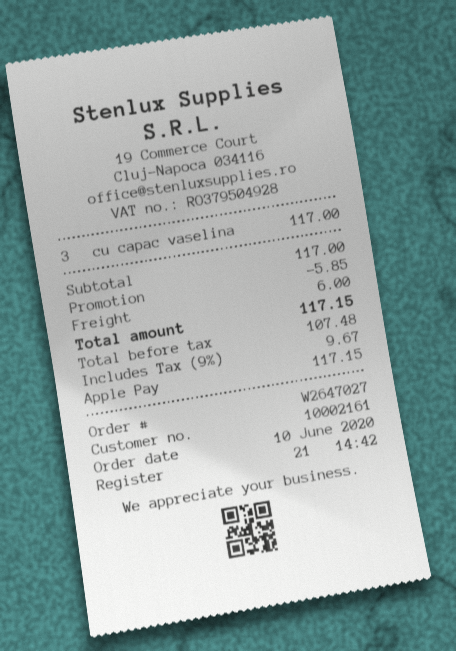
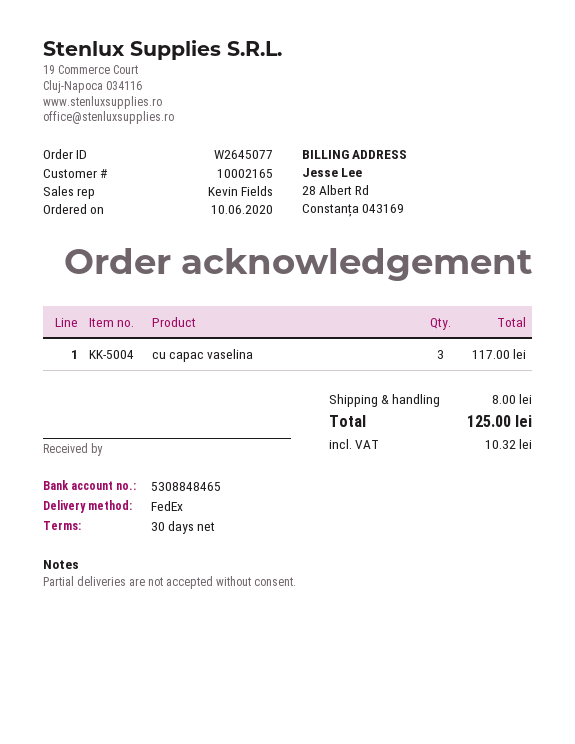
order number: W2647027 -> W2645077
customer number: 10002161 -> 10002165
discount: 5.85 -> none
shipping: 6.00 -> 8.00
tax: 9.67 -> 10.32
total: 117.15 -> 125.00

